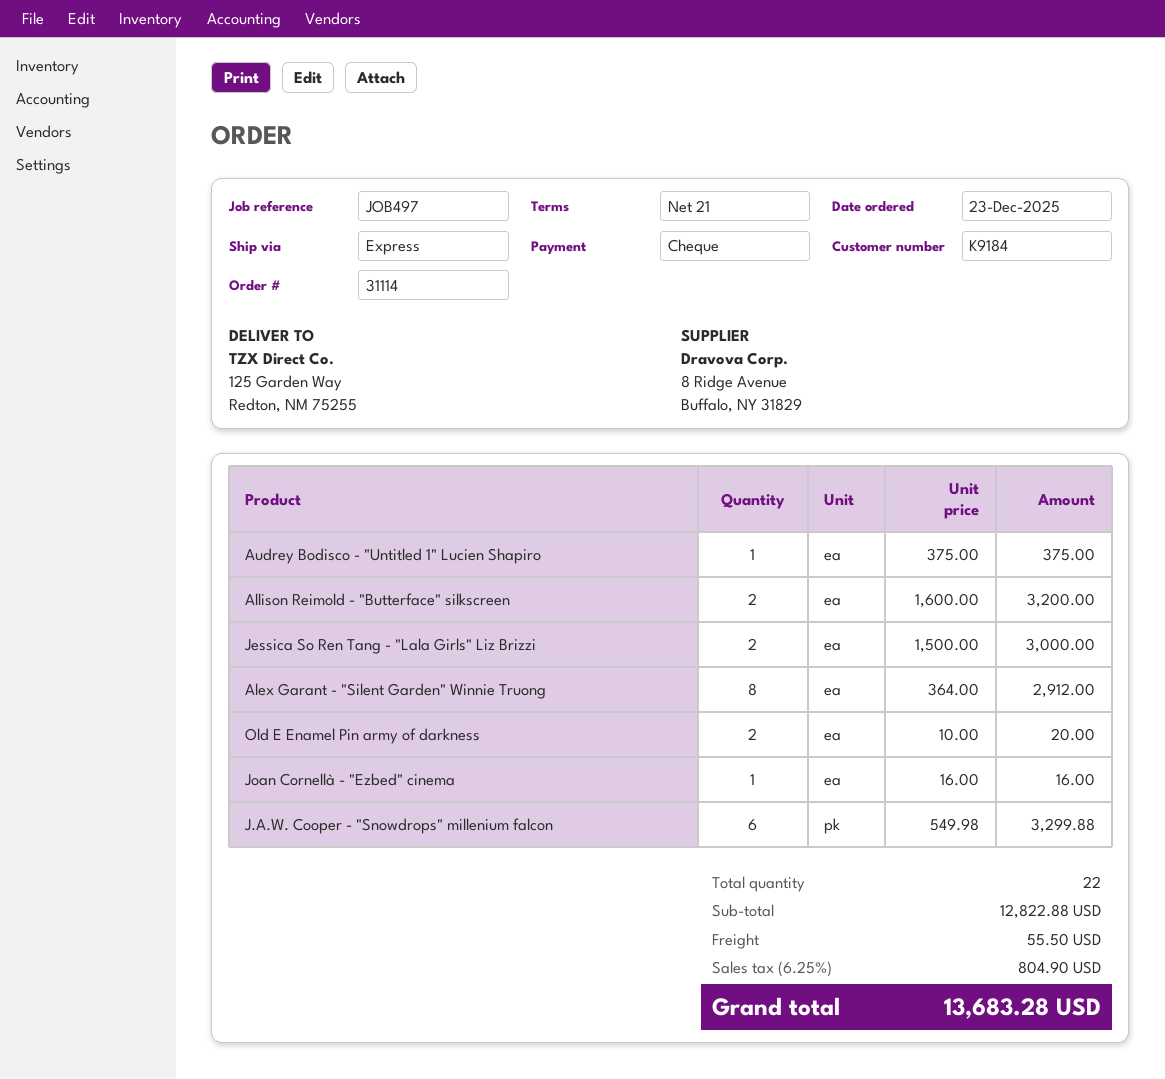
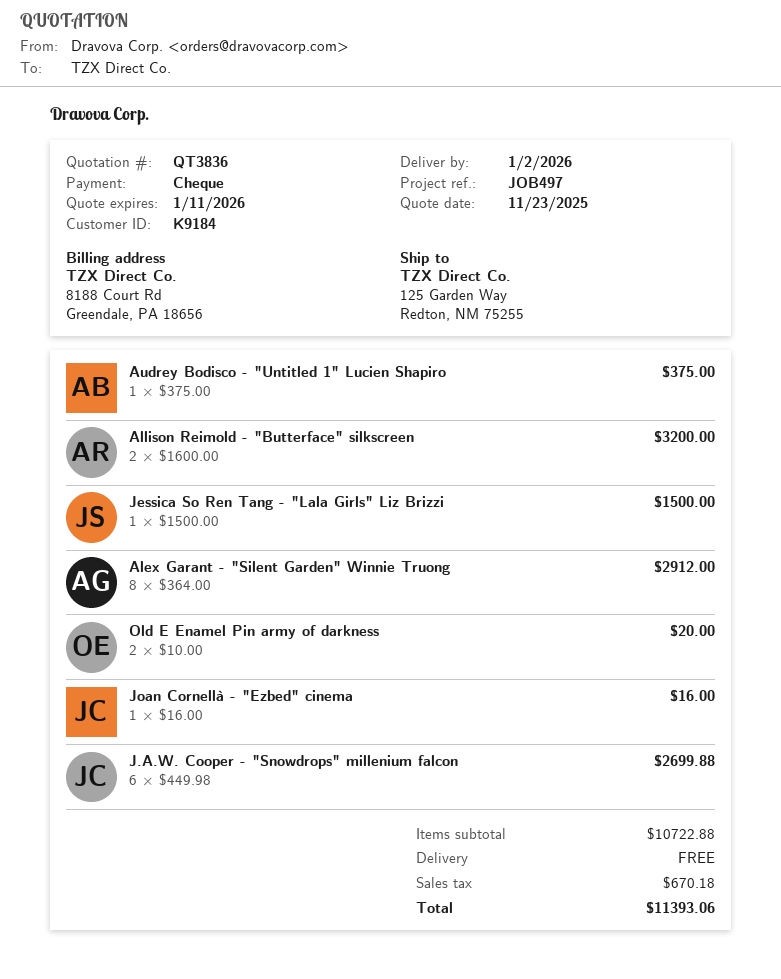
Jessica So Ren Tang - "Lala Girls" Liz Brizzi: 2 x 1500.00 = 3000.00 -> 1 x 1500.00 = 1500.00
J.A.W. Cooper - "Snowdrops" millenium falcon: 6 x 549.98 = 3299.88 -> 6 x 449.98 = 2699.88
subtotal: 12822.88 -> 10722.88
shipping: 55.50 -> 0.00
tax: 804.90 -> 670.18
total: 13683.28 -> 11393.06

